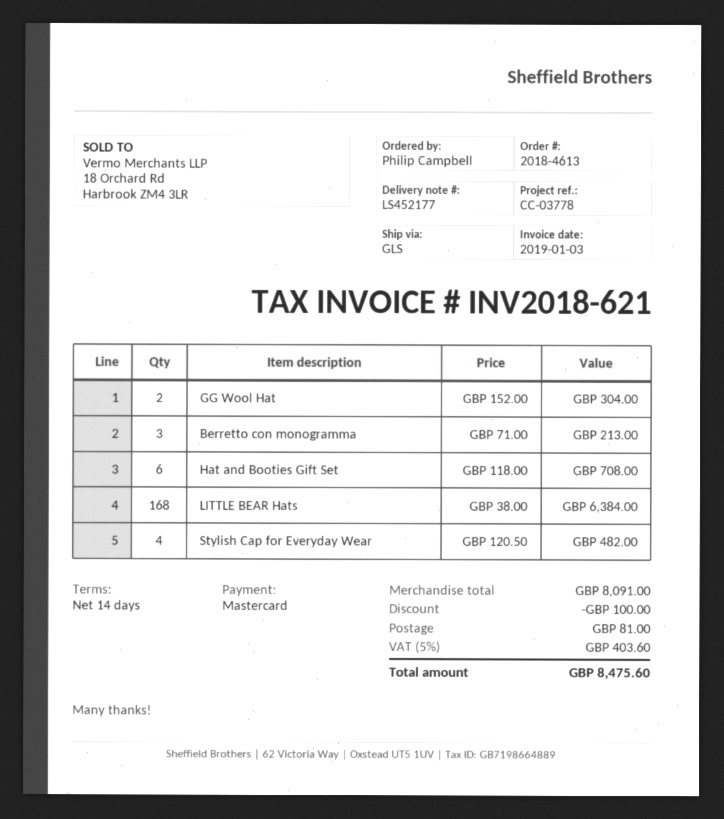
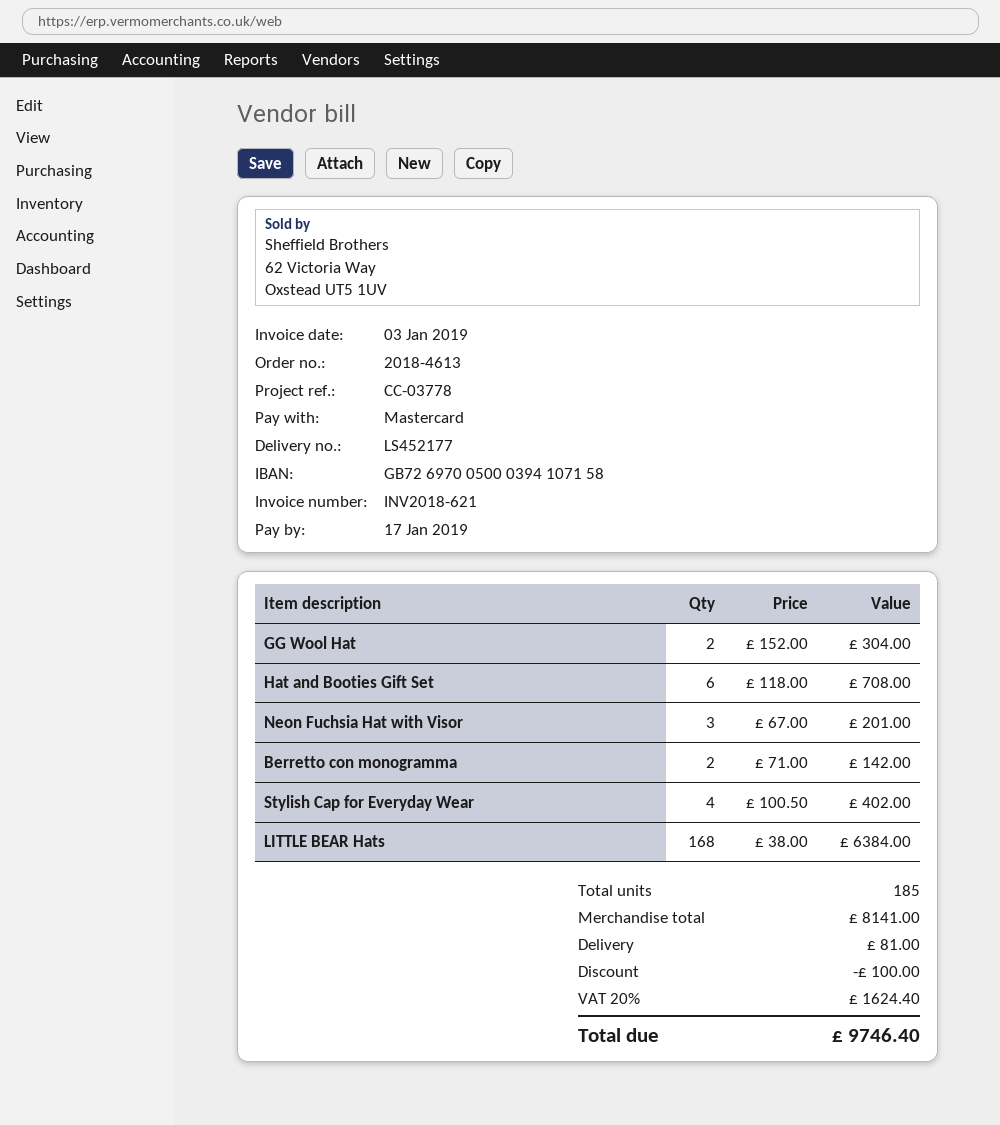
Berretto con monogramma: 3 x 71.00 = 213.00 -> 2 x 71.00 = 142.00
Stylish Cap for Everyday Wear: 4 x 120.50 = 482.00 -> 4 x 100.50 = 402.00
Neon Fuchsia Hat with Visor: none -> 3 x 67.00 = 201.00
subtotal: 8091.00 -> 8141.00
tax: 5% = 403.60 -> 20% = 1624.40
total: 8475.60 -> 9746.40

